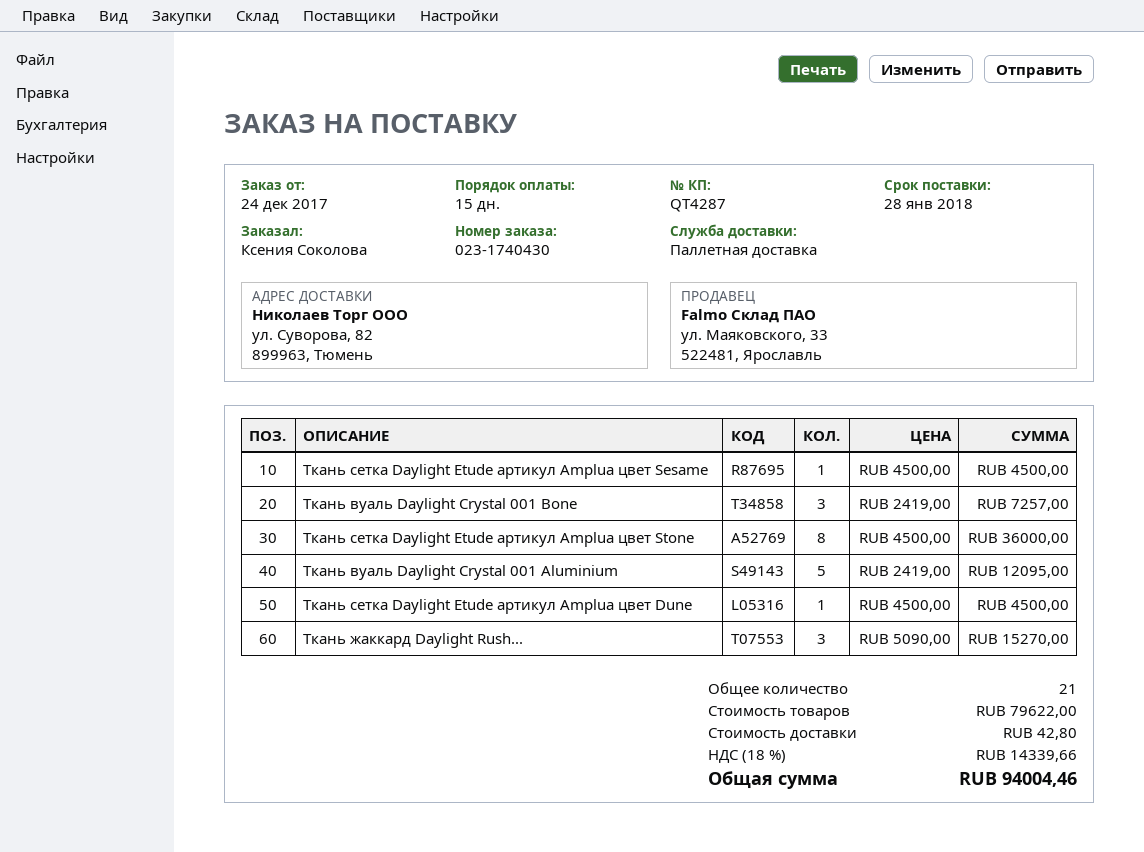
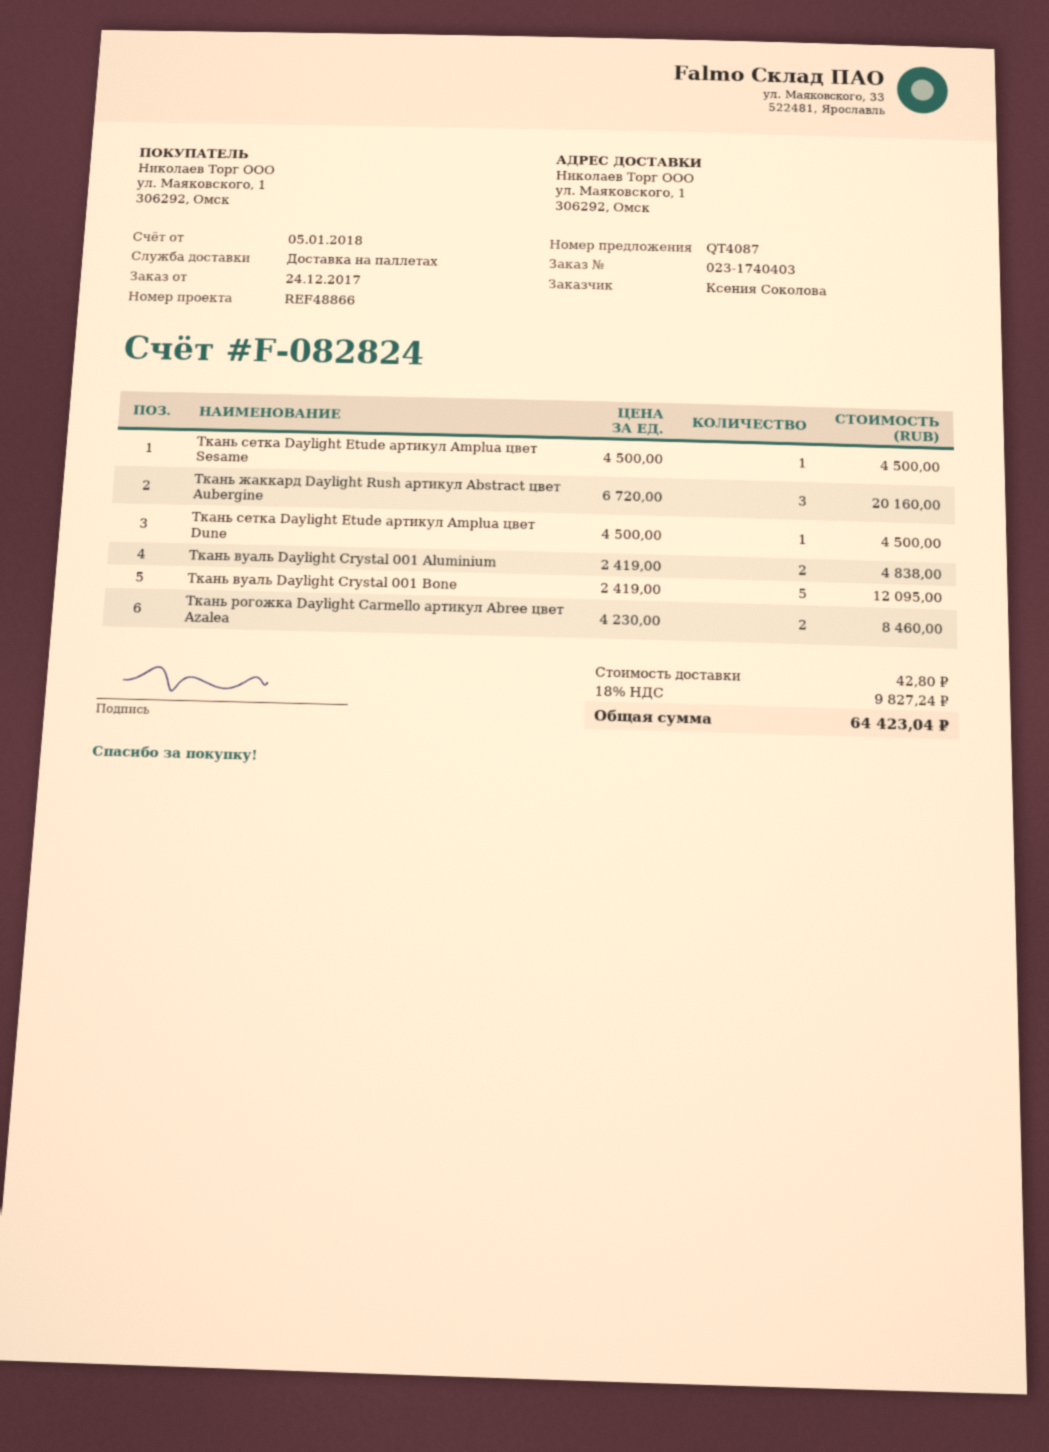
quote number: QT4287 -> QT4087
order number: 023-1740430 -> 023-1740403
ship to: ул. Суворова, 82, 899963, Тюмень -> ул. Маяковского, 1, 306292, Омск
Ткань вуаль Daylight Crystal 001 Bone: 3 x 2419.00 = 7257.00 -> 5 x 2419.00 = 12095.00
Ткань сетка Daylight Etude артикул Amplua цвет Stone: 8 x 4500.00 = 36000.00 -> none
Ткань вуаль Daylight Crystal 001 Aluminium: 5 x 2419.00 = 12095.00 -> 2 x 2419.00 = 4838.00
Ткань жаккард Daylight Rush...: 3 x 5090.00 = 15270.00 -> 3 x 6720.00 = 20160.00
Ткань рогожка Daylight Carmello артикул Abree цвет Azalea: none -> 2 x 4230.00 = 8460.00
tax: 18% = 14339.66 -> 18% = 9827.24
total: 94004.46 -> 64423.04

